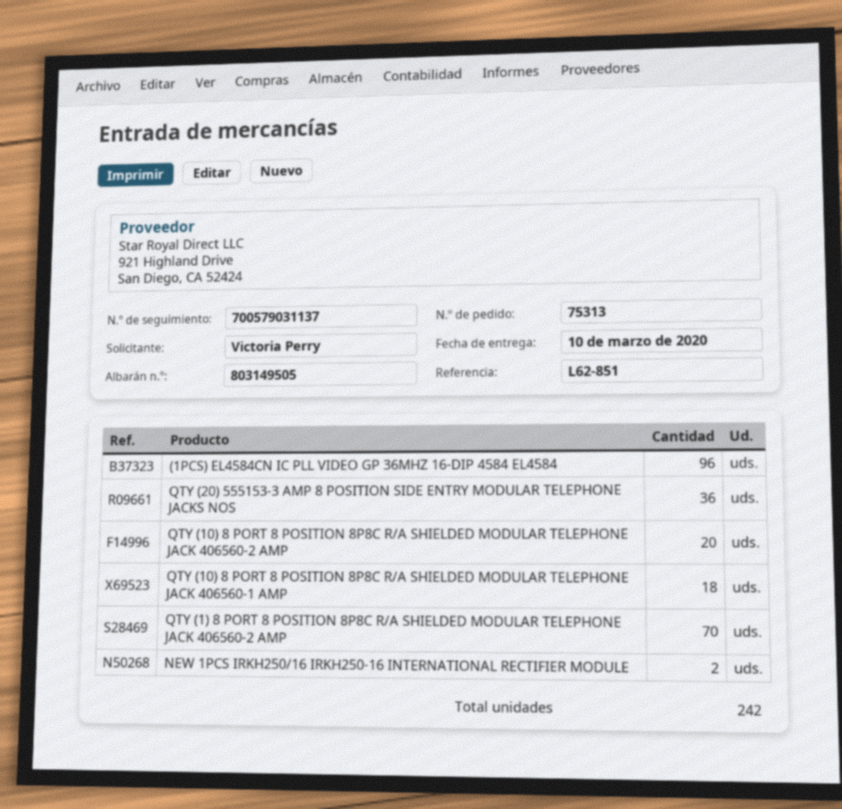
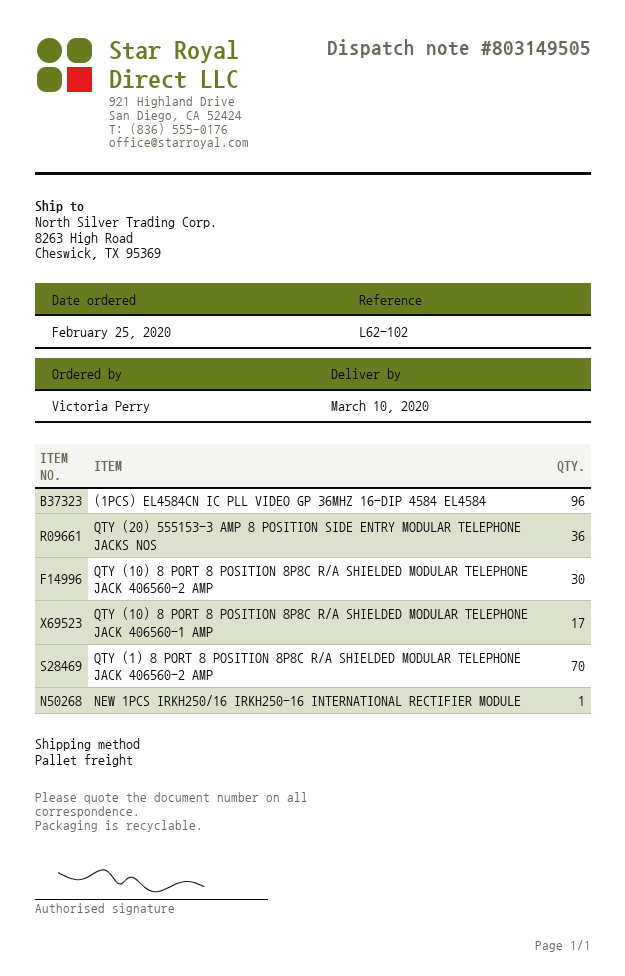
reference: L62-851 -> L62-102
QTY (10) 8 PORT 8 POSITION 8P8C R/A SHIELDED MODULAR TELEPHONE JACK 406560-2 AMP: 20 -> 30
QTY (10) 8 PORT 8 POSITION 8P8C R/A SHIELDED MODULAR TELEPHONE JACK 406560-1 AMP: 18 -> 17
NEW 1PCS IRKH250/16 IRKH250-16 INTERNATIONAL RECTIFIER MODULE: 2 -> 1

